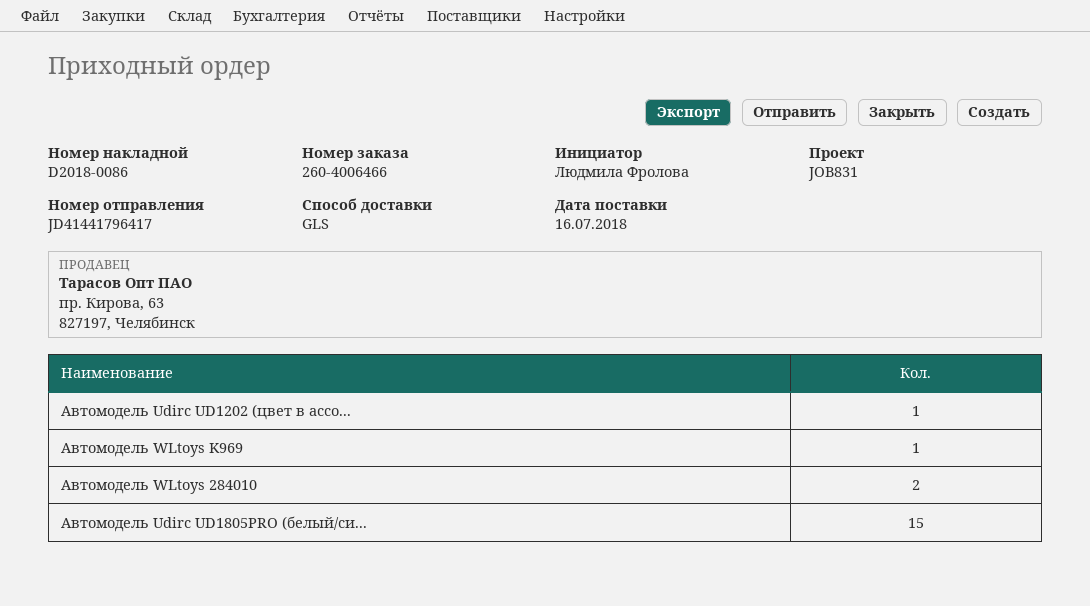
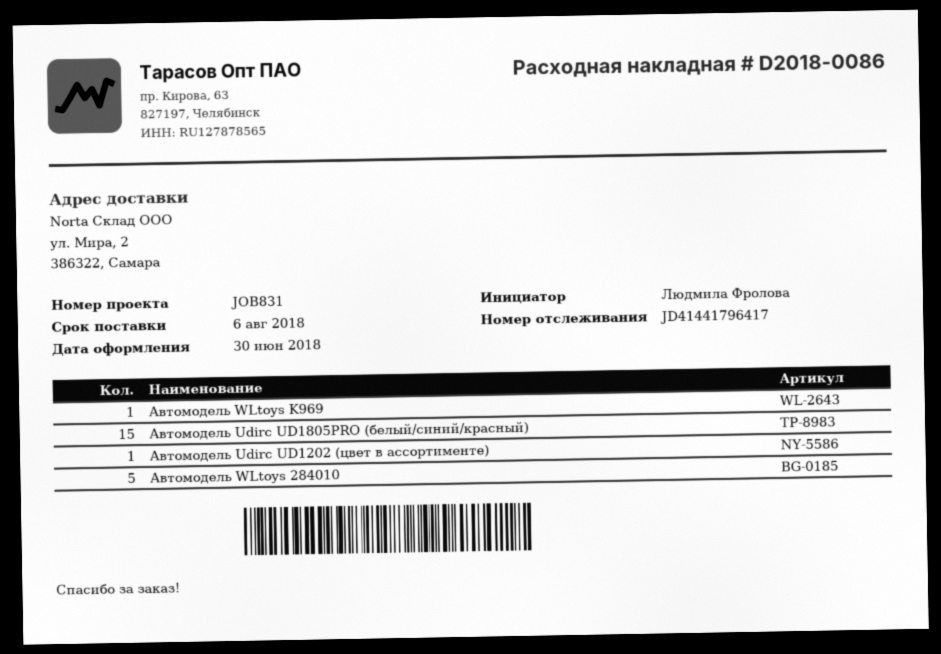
delivery date: 2018-07-16 -> 2018-08-06
Автомодель WLtoys 284010: 2 -> 5

